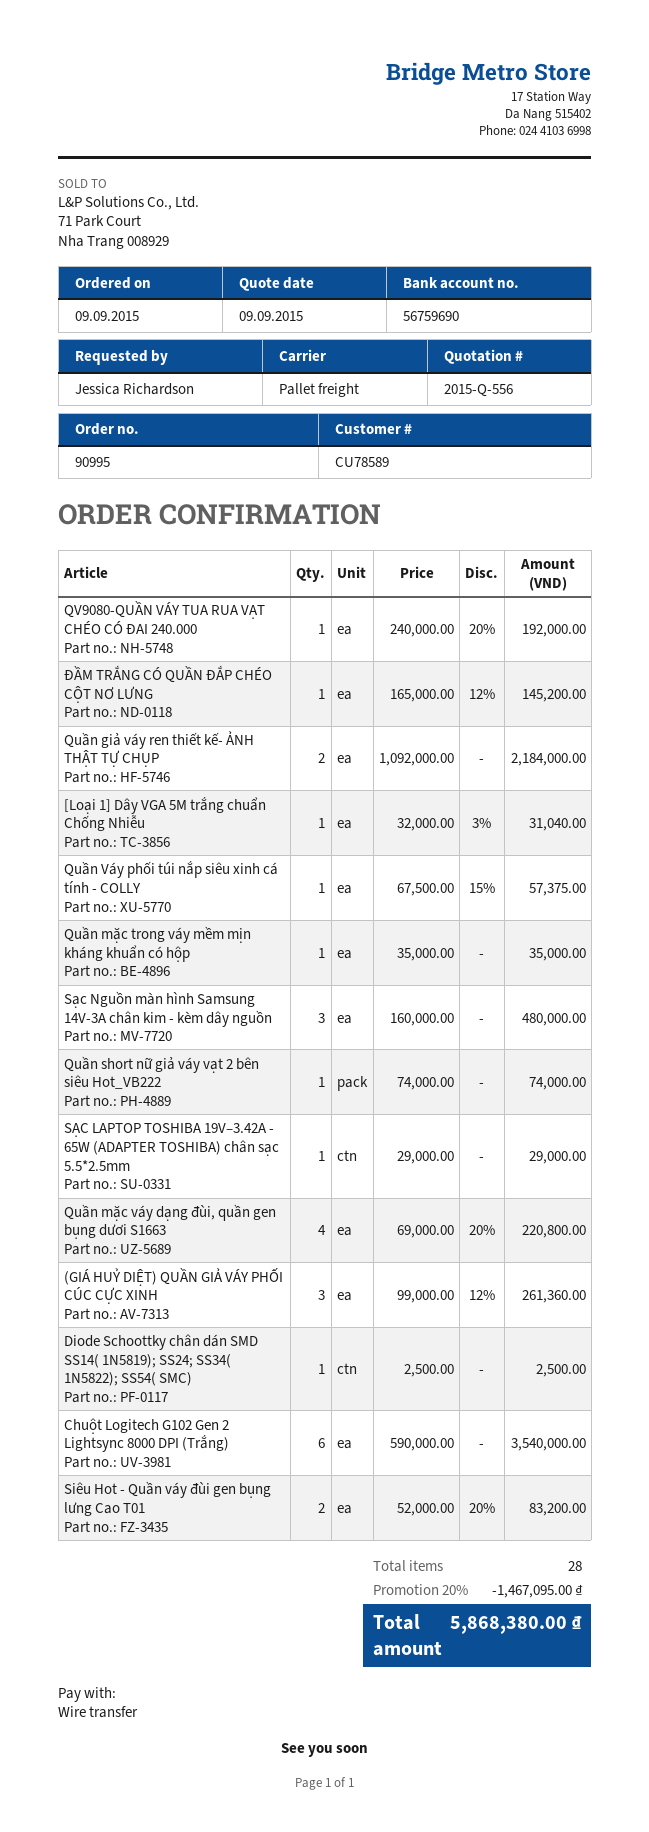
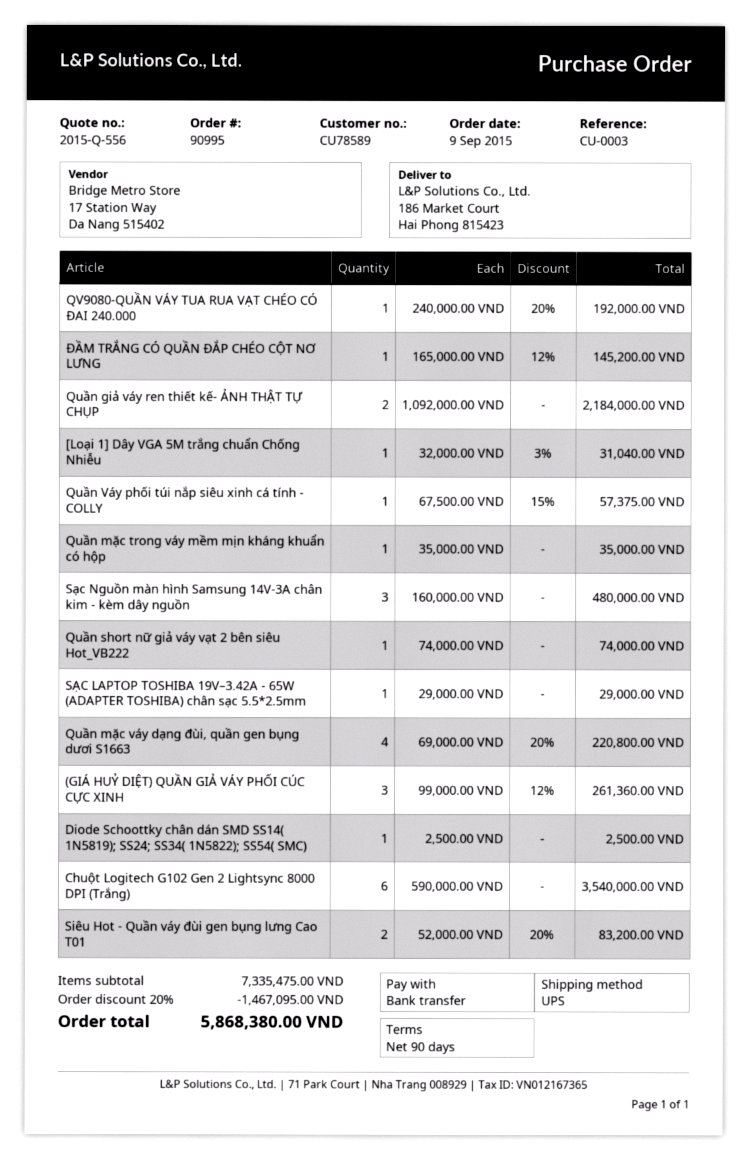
shipping method: pallet freight -> UPS

